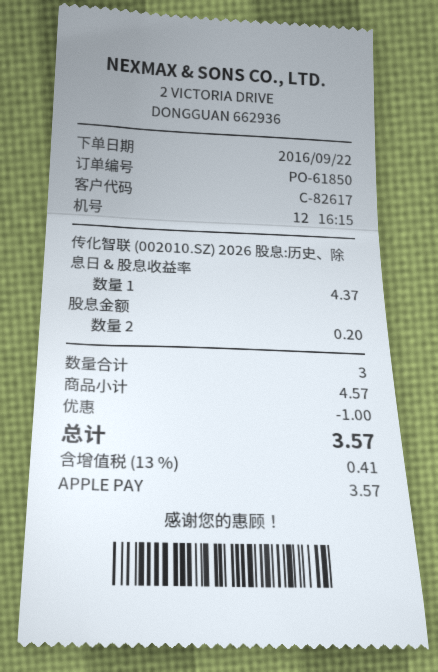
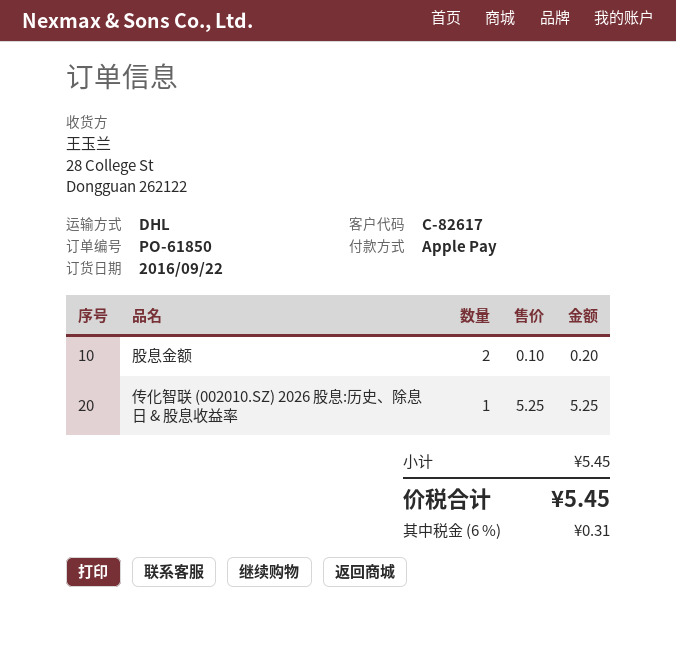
传化智联 (002010.SZ) 2026 股息:历史、除息日 & 股息收益率: 1 for 4.37 -> 1 for 5.25
subtotal: 4.57 -> 5.45
discount: 1.00 -> none
tax: 13% = 0.41 -> 6% = 0.31
total: 3.57 -> 5.45

